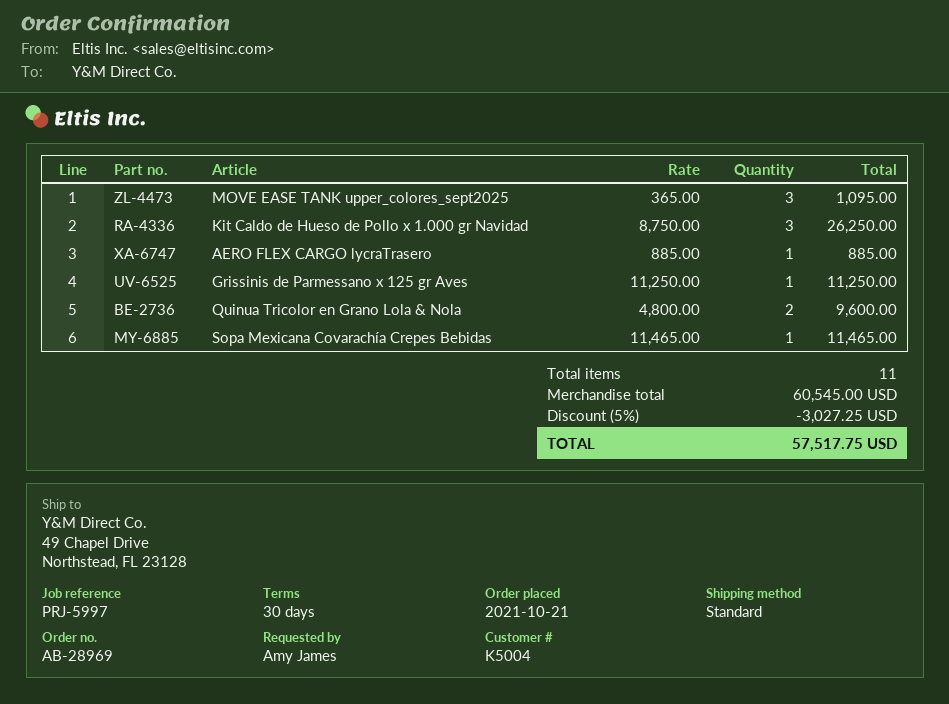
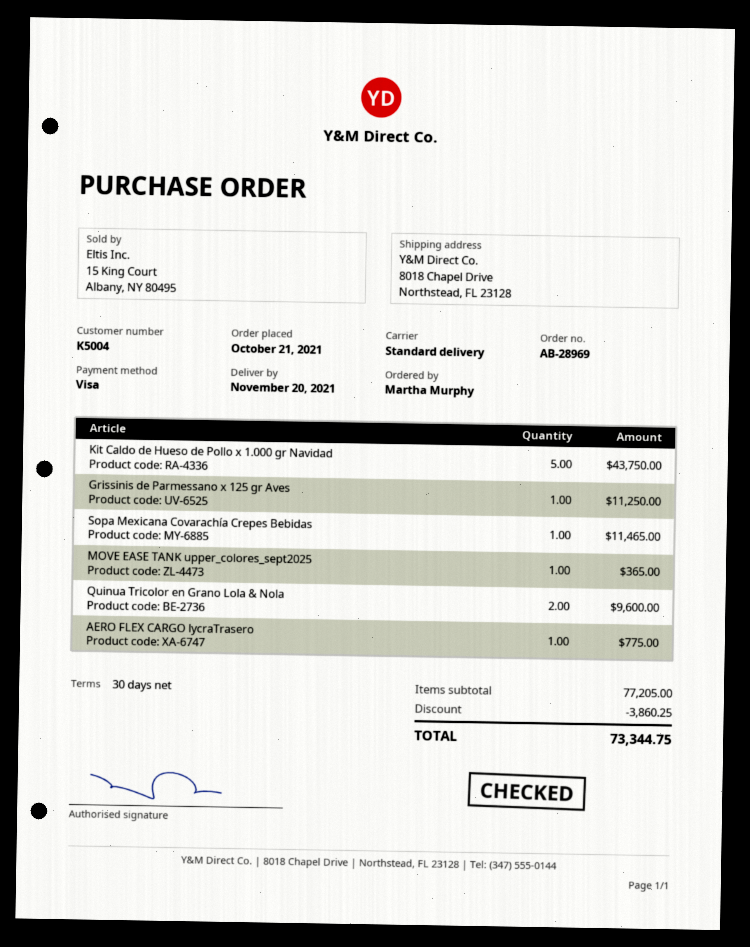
ordered by: Amy James -> Martha Murphy
ship to: 49 Chapel Drive, Northstead, FL 23128 -> 8018 Chapel Drive, Northstead, FL 23128
MOVE EASE TANK upper_colores_sept2025: 3 for 1095.00 -> 1 for 365.00
Kit Caldo de Hueso de Pollo x 1.000 gr Navidad: 3 for 26250.00 -> 5 for 43750.00
AERO FLEX CARGO lycraTrasero: 1 for 885.00 -> 1 for 775.00
subtotal: 60545.00 -> 77205.00
discount: 3027.25 -> 3860.25
total: 57517.75 -> 73344.75

